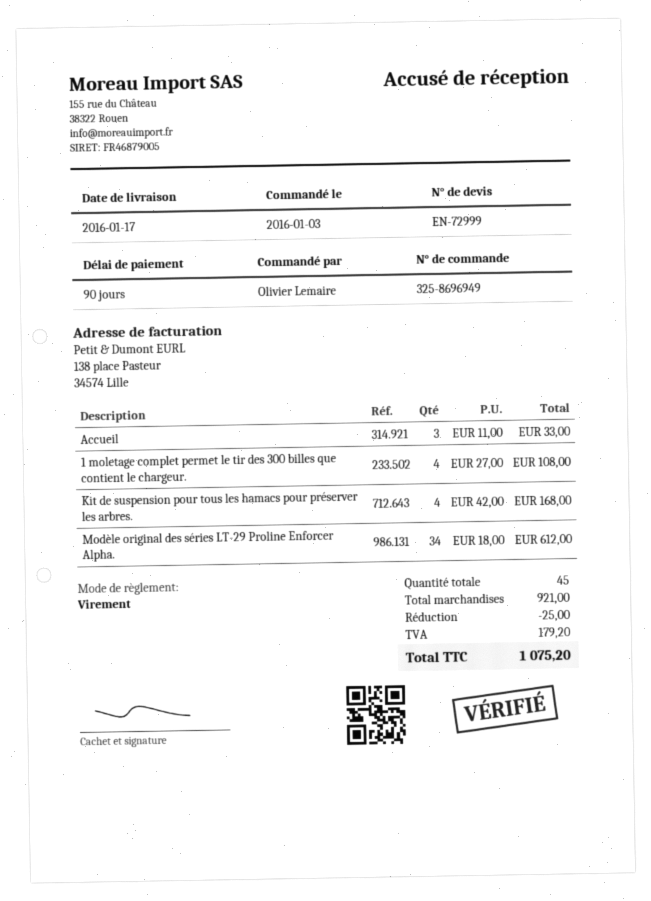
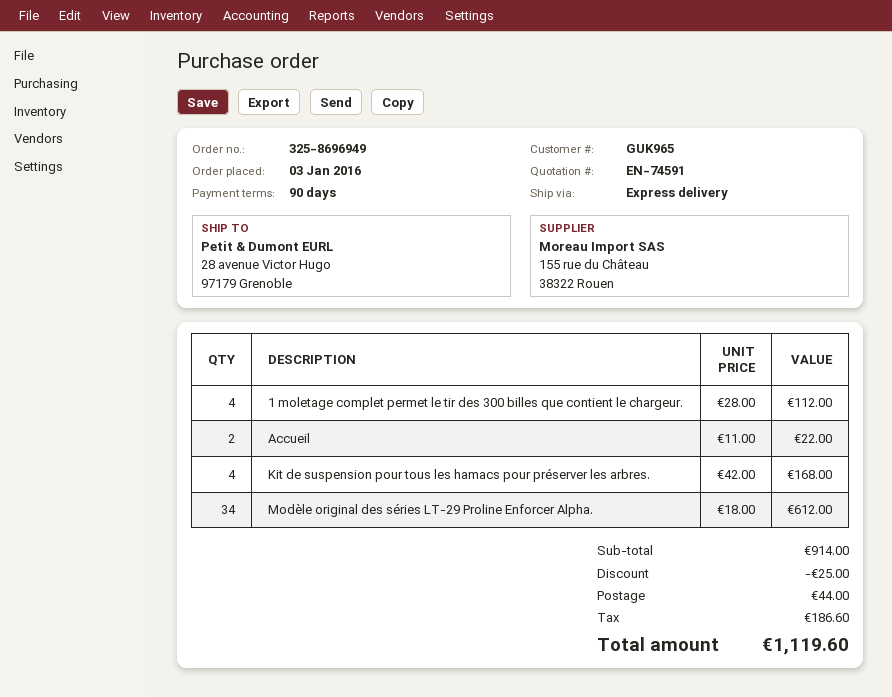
quote number: EN-72999 -> EN-74591
Accueil: 3 x 11.00 = 33.00 -> 2 x 11.00 = 22.00
1 moletage complet permet le tir des 300 billes que contient le chargeur.: 4 x 27.00 = 108.00 -> 4 x 28.00 = 112.00
subtotal: 921.00 -> 914.00
shipping: none -> 44.00
tax: 179.20 -> 186.60
total: 1075.20 -> 1119.60

